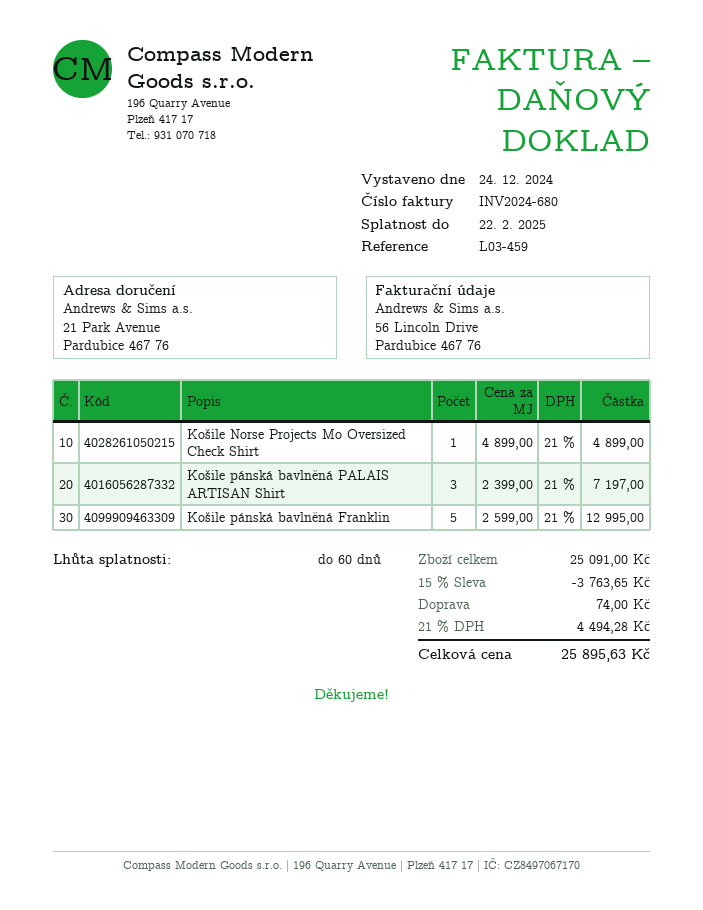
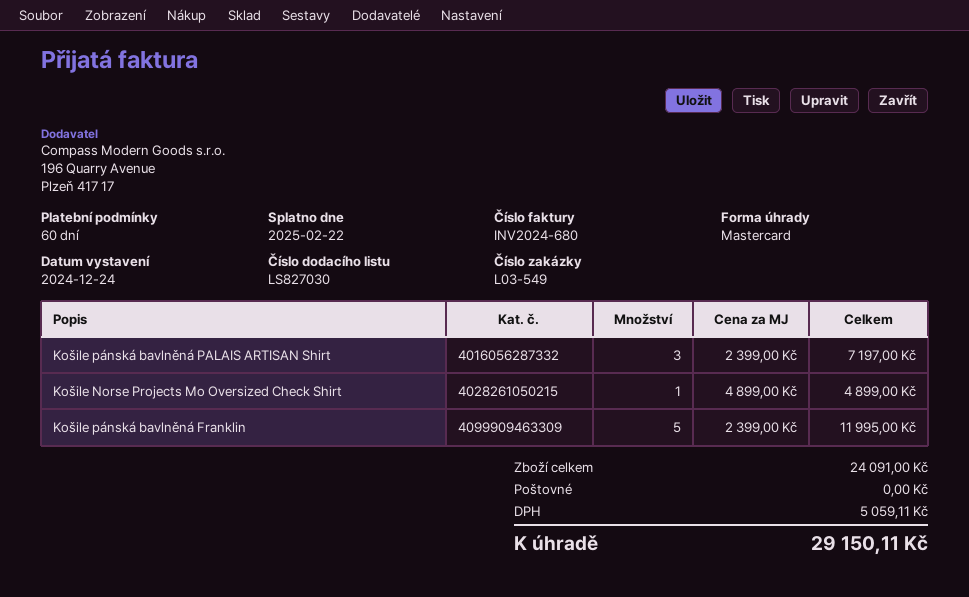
reference: L03-459 -> L03-549
Košile pánská bavlněná Franklin: 5 x 2599.00 = 12995.00 -> 5 x 2399.00 = 11995.00
subtotal: 25091.00 -> 24091.00
discount: 15% = 3763.65 -> none
shipping: 74.00 -> 0.00
tax: 4494.28 -> 5059.11
total: 25895.63 -> 29150.11

